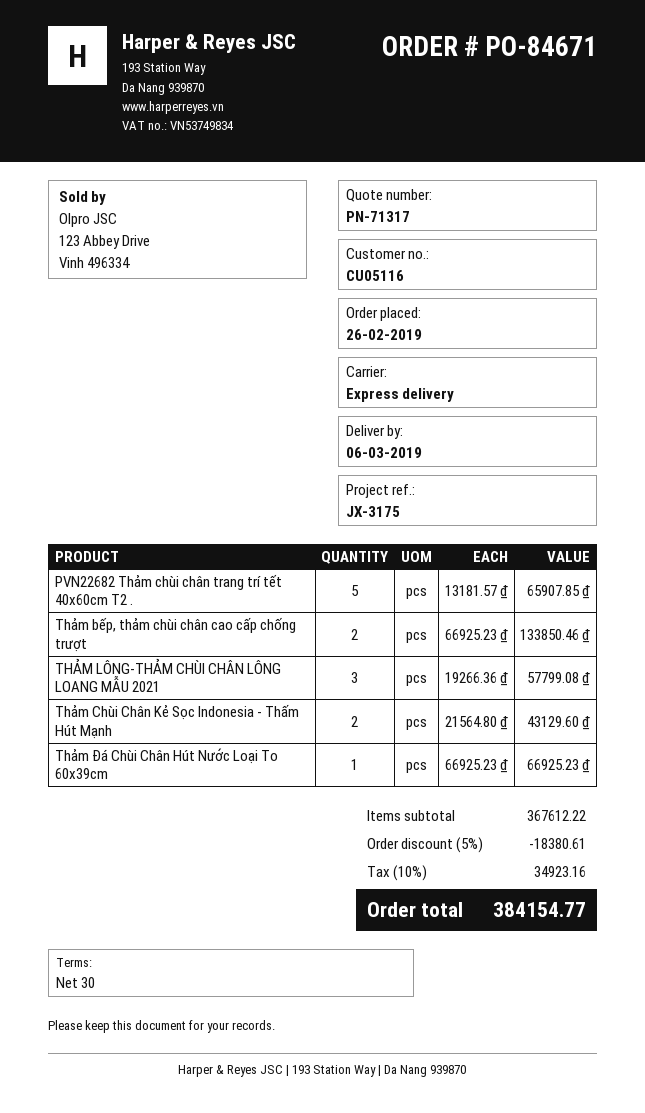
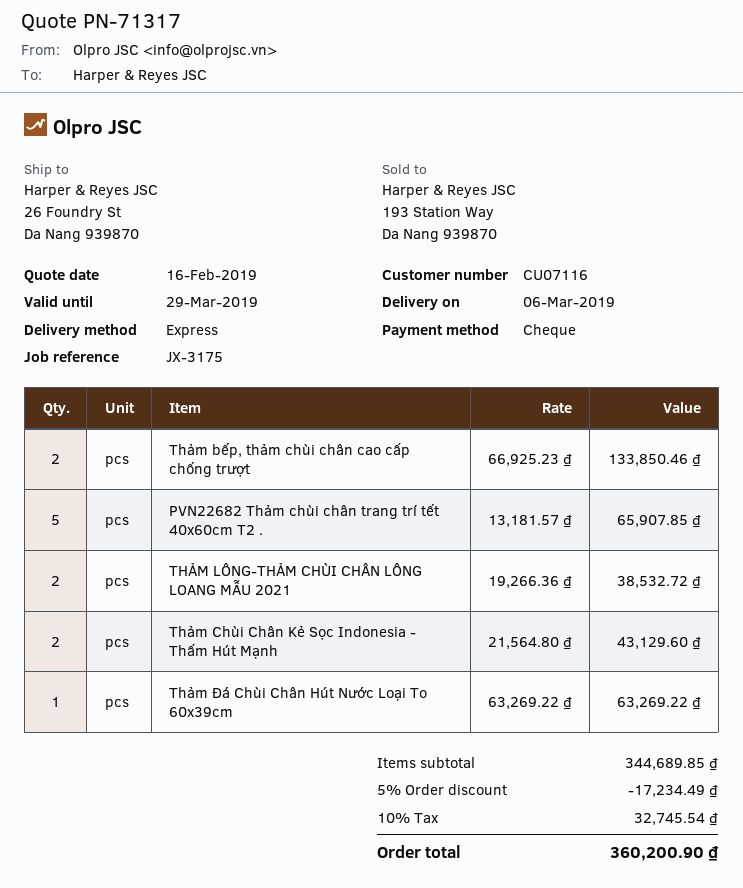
customer number: CU05116 -> CU07116
THẢM LÔNG-THẢM CHÙI CHÂN LÔNG LOANG MẪU 2021: 3 x 19266.36 = 57799.08 -> 2 x 19266.36 = 38532.72
Thảm Đá Chùi Chân Hút Nước Loại To 60x39cm: 1 x 66925.23 = 66925.23 -> 1 x 63269.22 = 63269.22
subtotal: 367612.22 -> 344689.85
discount: 5% = 18380.61 -> 5% = 17234.49
tax: 10% = 34923.16 -> 10% = 32745.54
total: 384154.77 -> 360200.90

